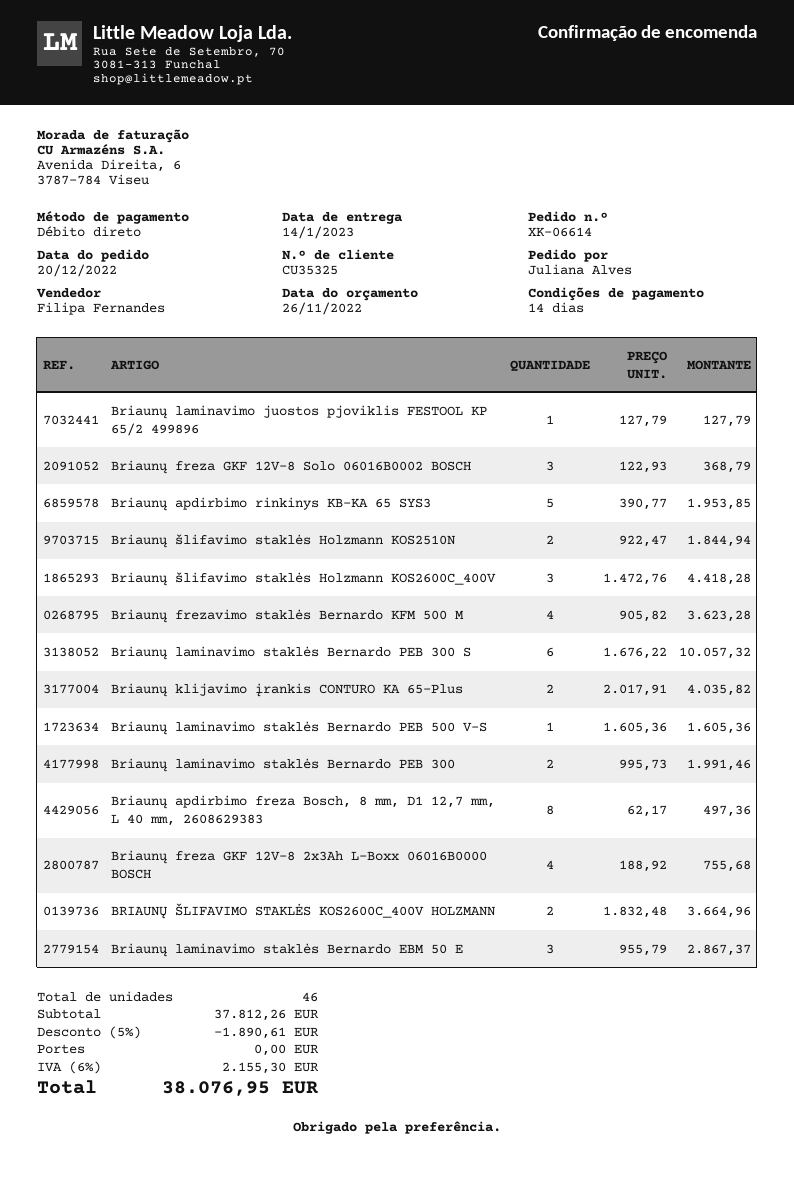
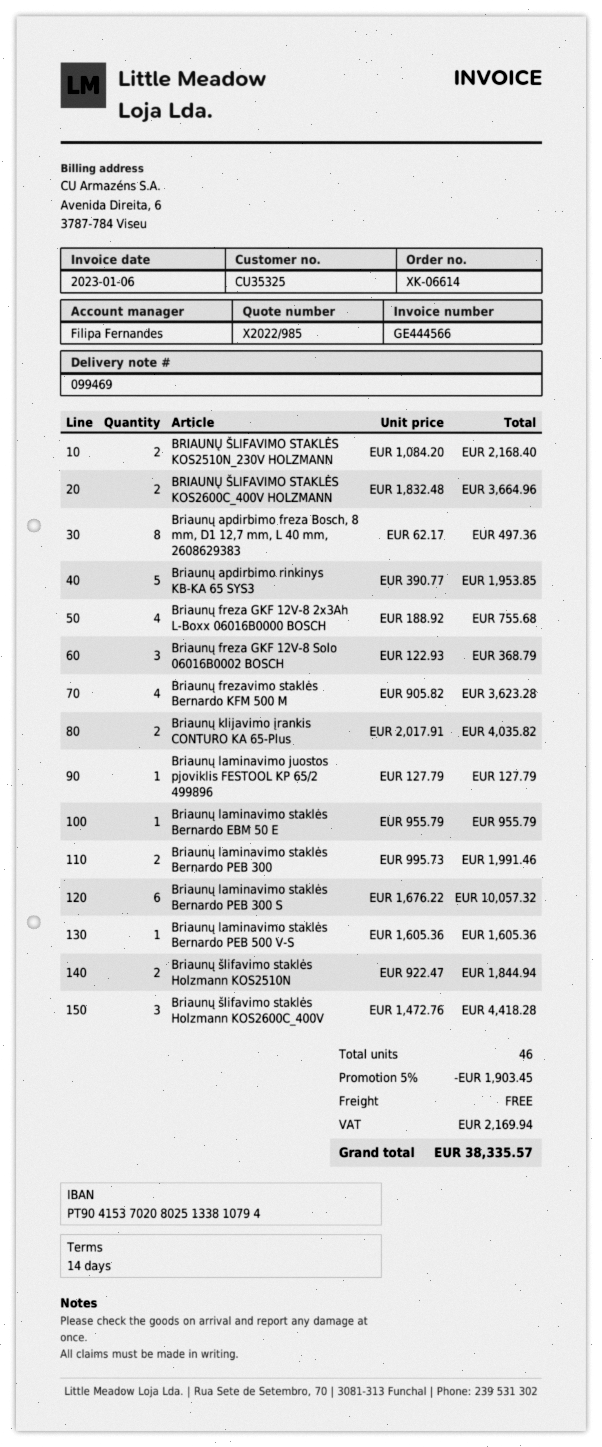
Briaunų laminavimo staklės Bernardo EBM 50 E: 3 x 955.79 = 2867.37 -> 1 x 955.79 = 955.79
BRIAUNŲ ŠLIFAVIMO STAKLĖS KOS2510N_230V HOLZMANN: none -> 2 x 1084.20 = 2168.40
discount: 5% = 1890.61 -> 5% = 1903.45
tax: 2155.30 -> 2169.94
total: 38076.95 -> 38335.57

